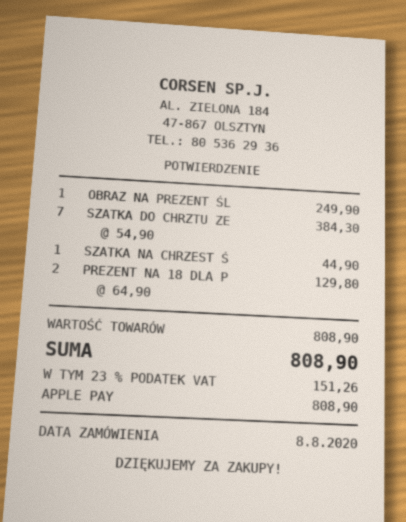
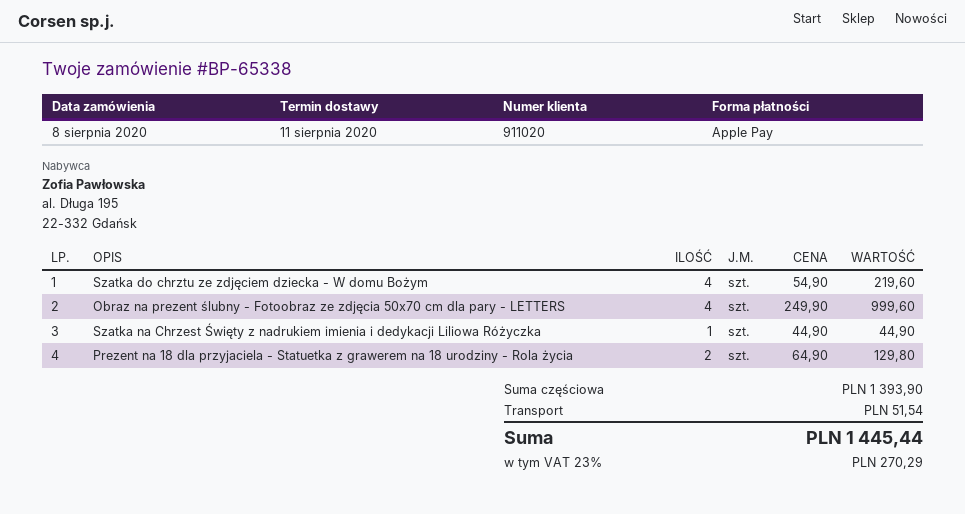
OBRAZ NA PREZENT ŚL: 1 x 249.90 = 249.90 -> 4 x 249.90 = 999.60
SZATKA DO CHRZTU ZE: 7 x 54.90 = 384.30 -> 4 x 54.90 = 219.60
subtotal: 808.90 -> 1393.90
shipping: none -> 51.54
tax: 23% = 151.26 -> 23% = 270.29
total: 808.90 -> 1445.44

